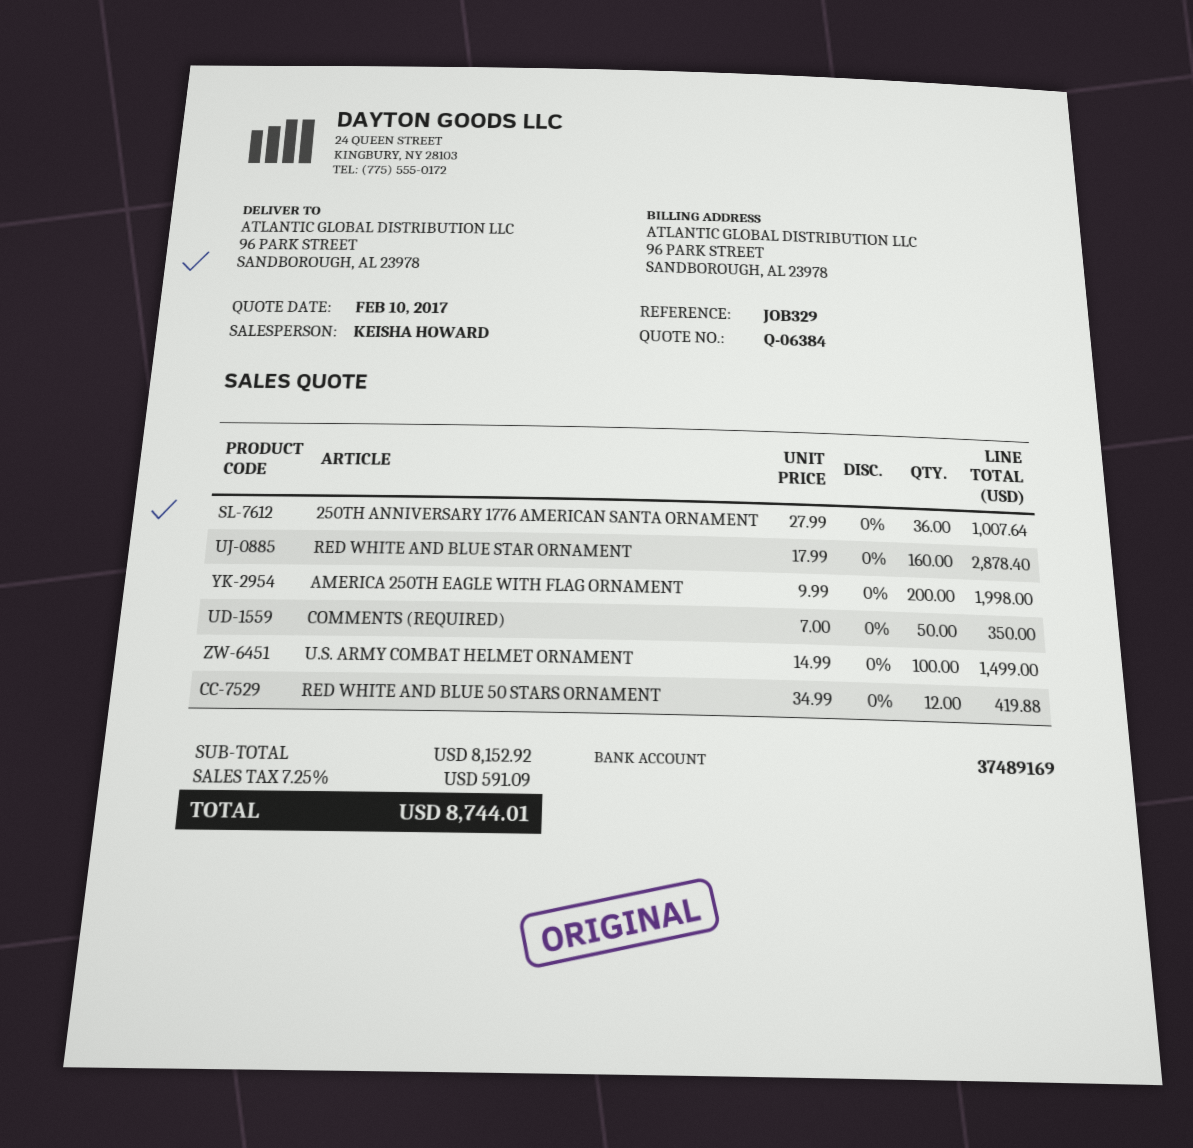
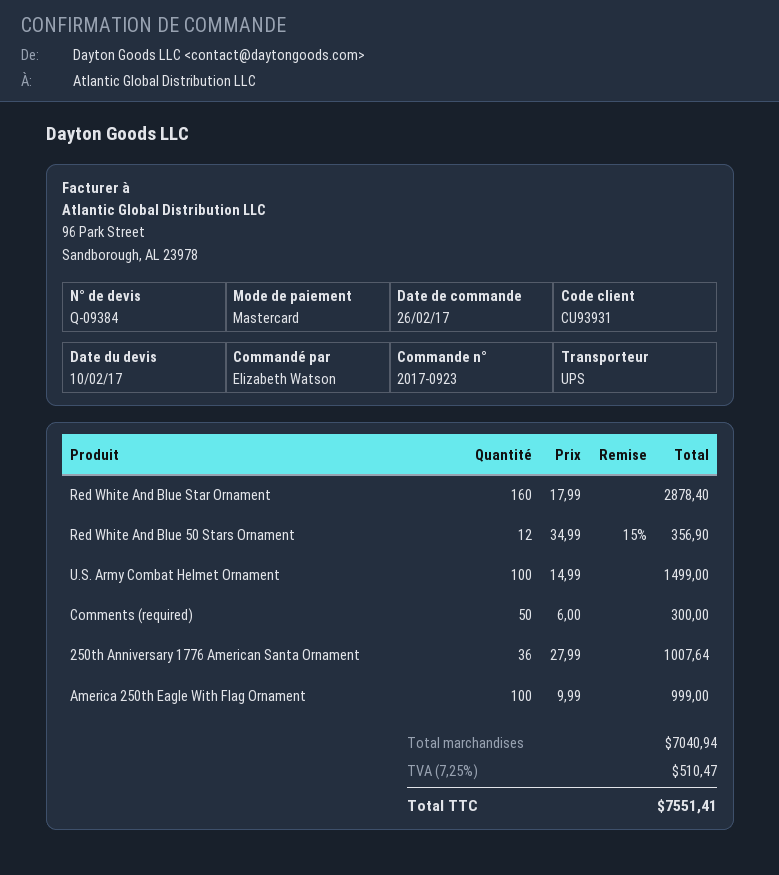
quote number: Q-06384 -> Q-09384
AMERICA 250TH EAGLE WITH FLAG ORNAMENT: 200 x 9.99 = 1998.00 -> 100 x 9.99 = 999.00
COMMENTS (REQUIRED): 50 x 7.00 = 350.00 -> 50 x 6.00 = 300.00
RED WHITE AND BLUE 50 STARS ORNAMENT: 12 x 34.99 = 419.88 -> 12 x 34.99 - 15% = 356.90
subtotal: 8152.92 -> 7040.94
tax: 7.25% = 591.09 -> 7.25% = 510.47
total: 8744.01 -> 7551.41

